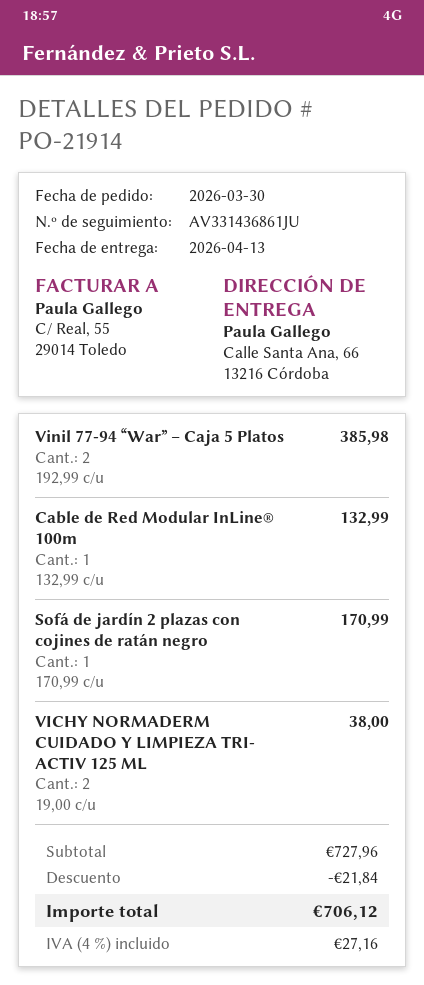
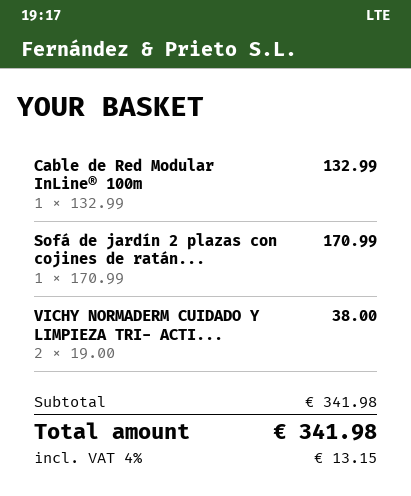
Vinil 77‑94 “War” – Caja 5 Platos: 2 x 192.99 = 385.98 -> none
subtotal: 727.96 -> 341.98
discount: 21.84 -> none
tax: 4% = 27.16 -> 4% = 13.15
total: 706.12 -> 341.98

